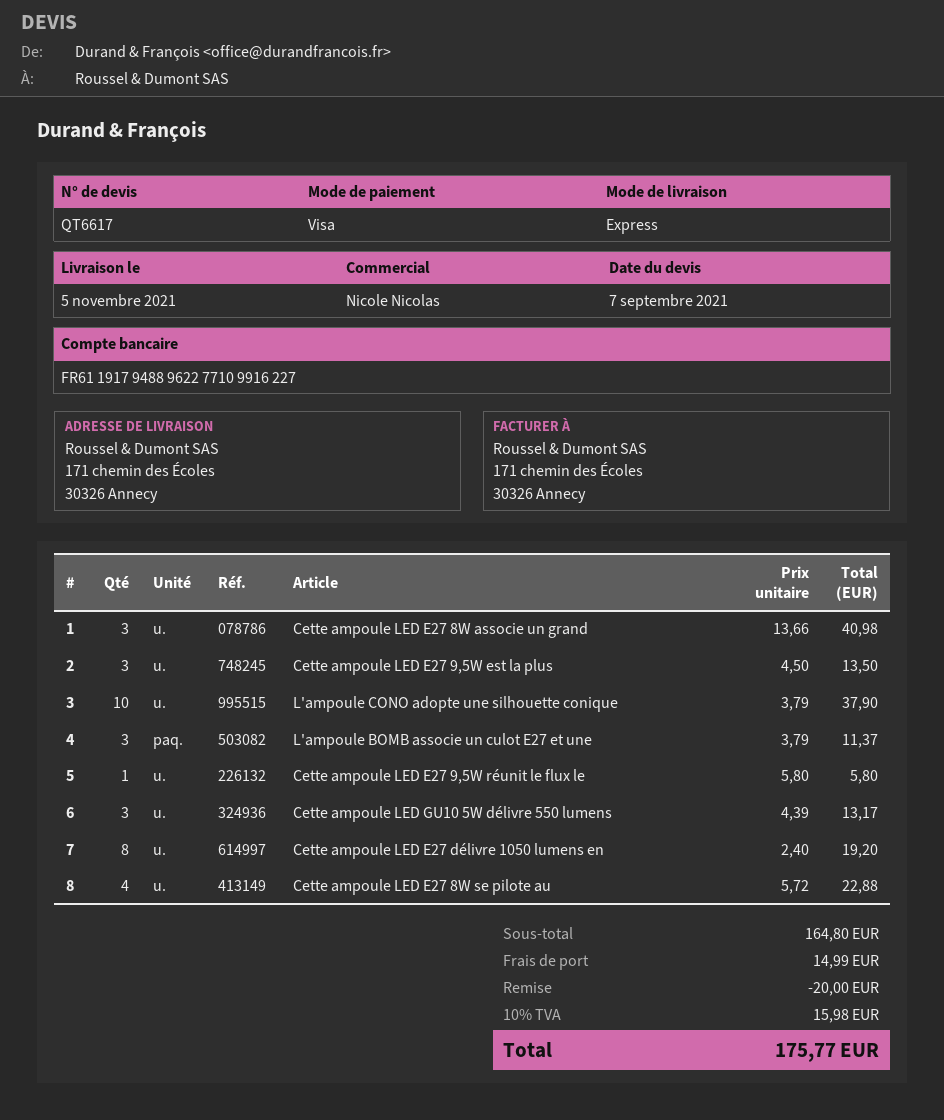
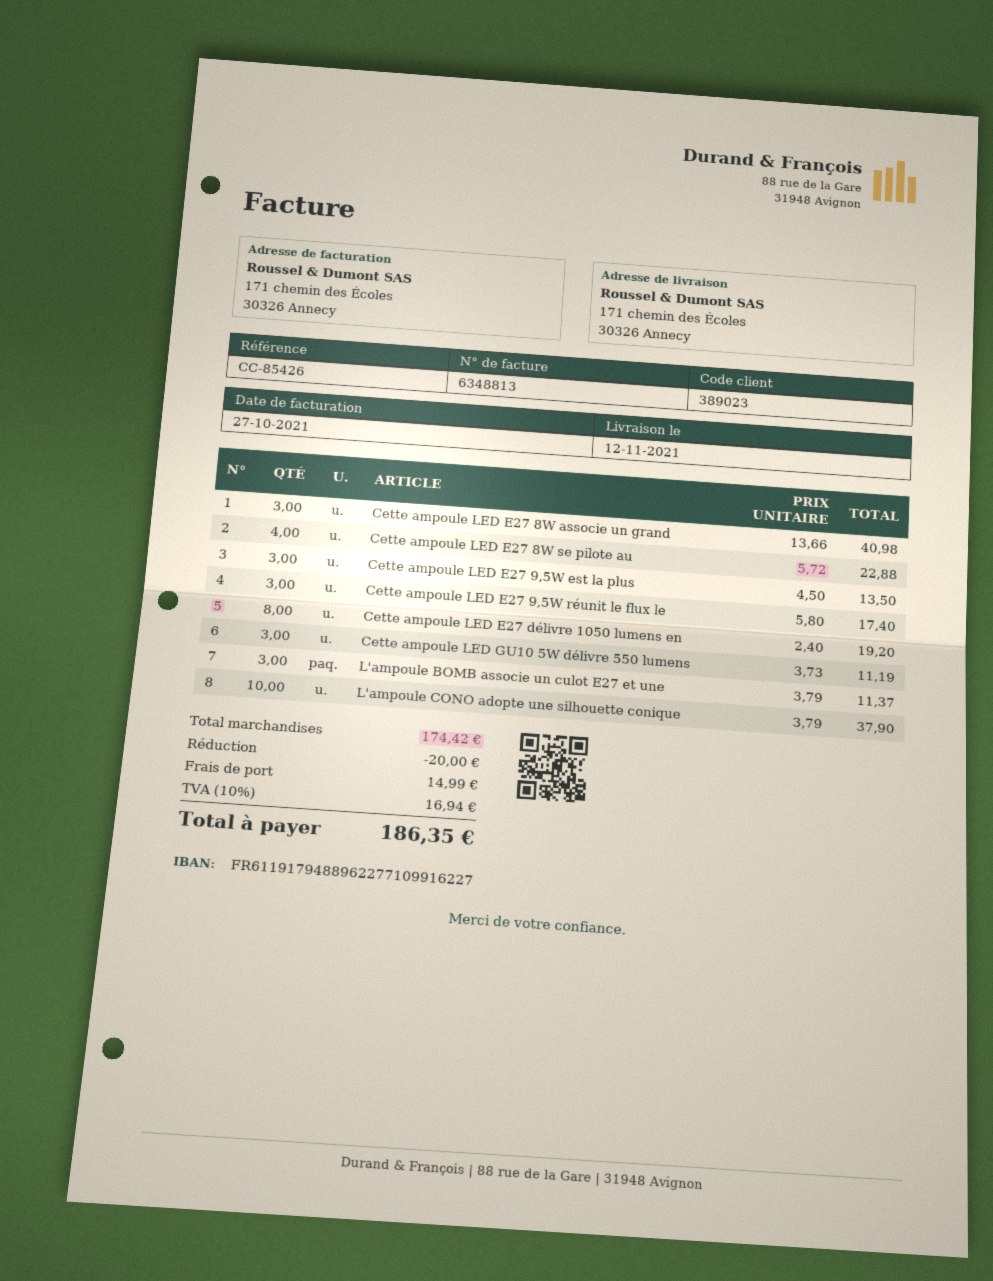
delivery date: 2021-11-05 -> 2021-11-12
Cette ampoule LED E27 9,5W réunit le flux le: 1 x 5.80 = 5.80 -> 3 x 5.80 = 17.40
Cette ampoule LED GU10 5W délivre 550 lumens: 3 x 4.39 = 13.17 -> 3 x 3.73 = 11.19
subtotal: 164.80 -> 174.42
tax: 10% = 15.98 -> 10% = 16.94
total: 175.77 -> 186.35

